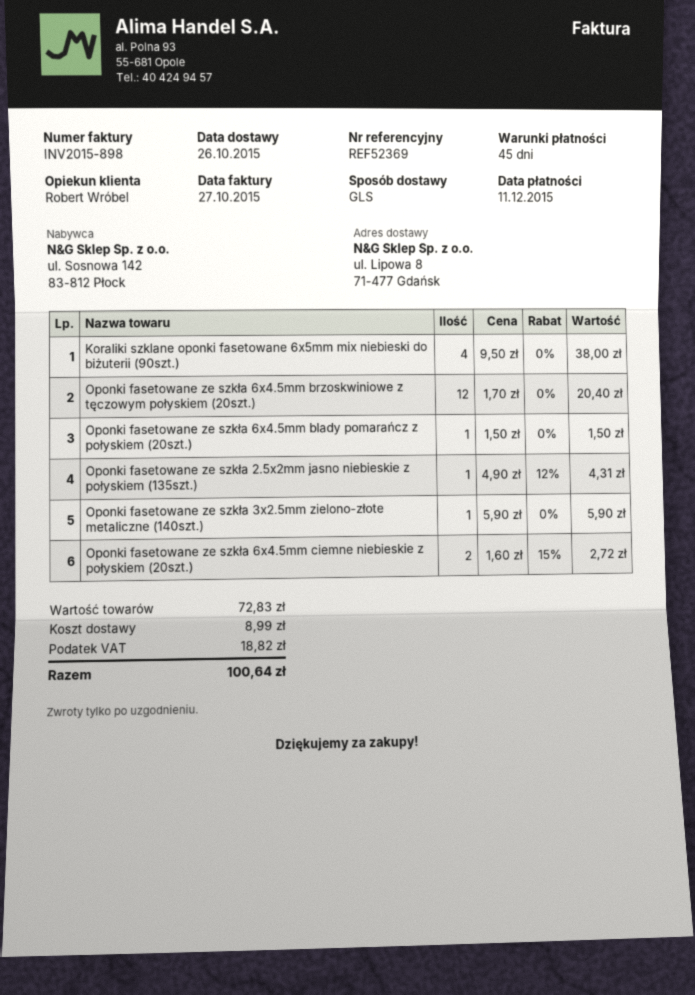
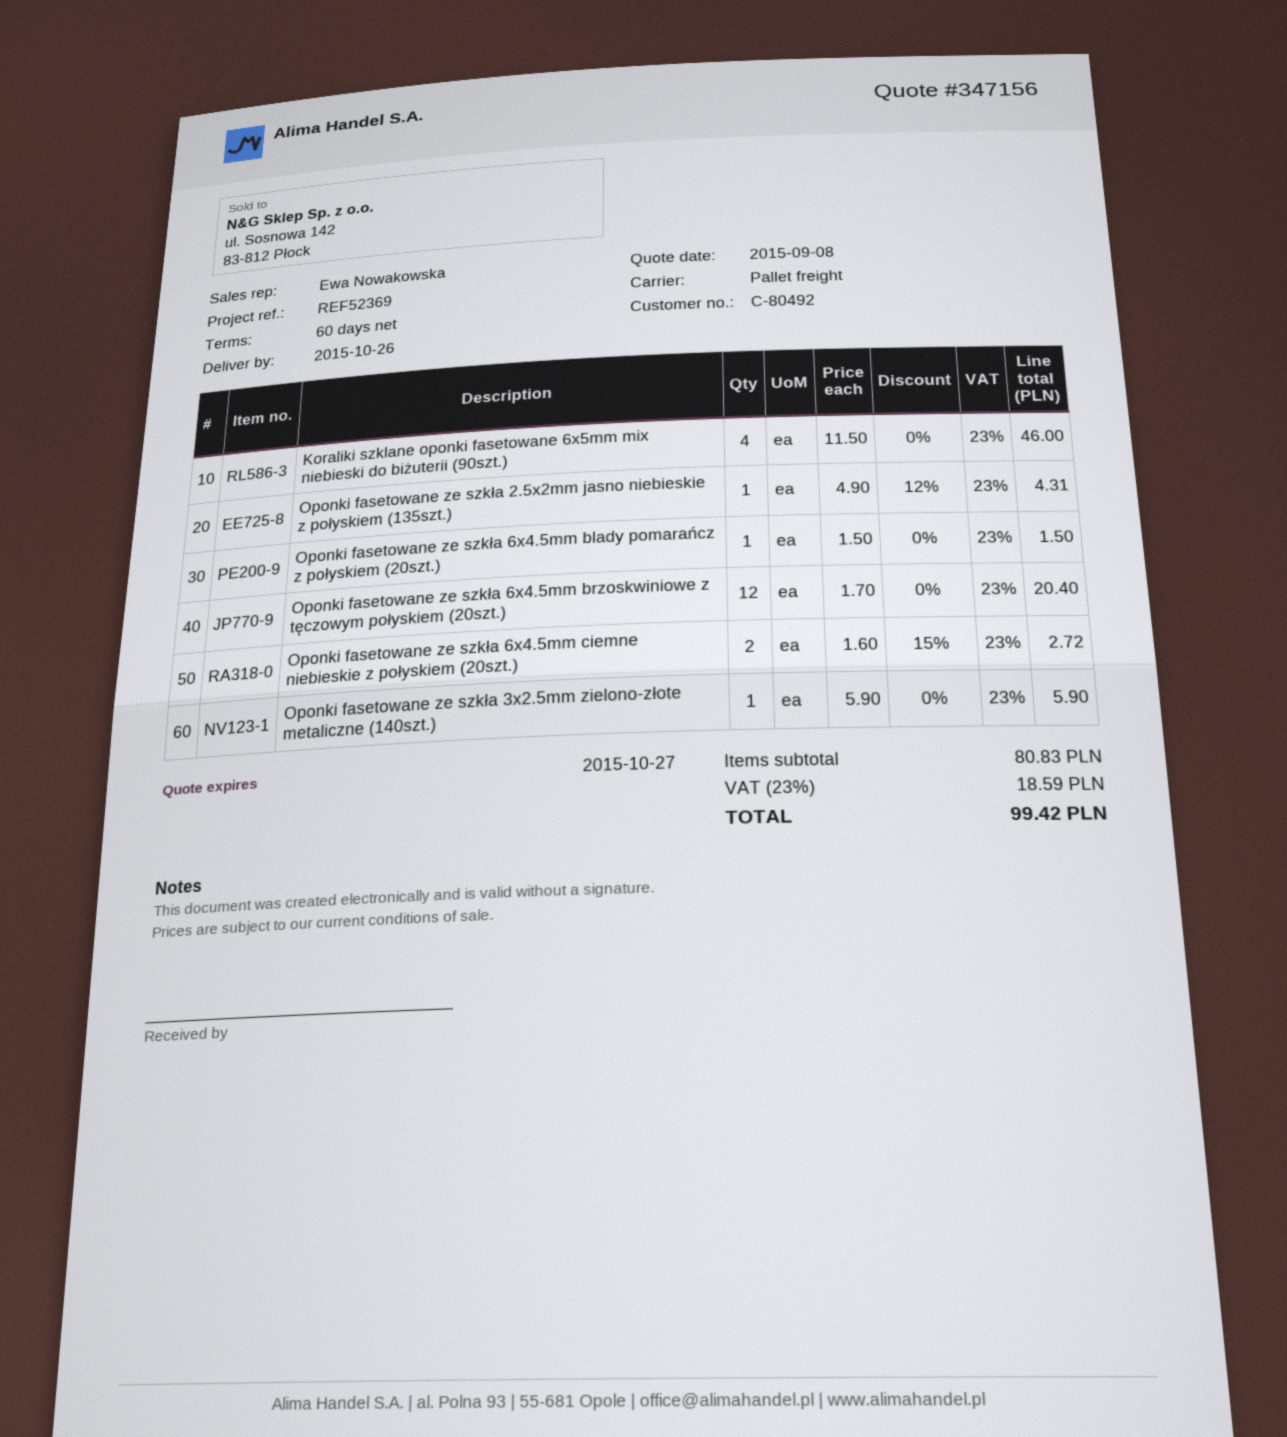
payment terms: 45 days -> 60 days
sales rep: Robert Wróbel -> Ewa Nowakowska
shipping method: GLS -> pallet freight
Koraliki szklane oponki fasetowane 6x5mm mix niebieski do biżuterii (90szt.): 4 x 9.50 = 38.00 -> 4 x 11.50 = 46.00
subtotal: 72.83 -> 80.83
shipping: 8.99 -> none
tax: 18.82 -> 18.59
total: 100.64 -> 99.42

